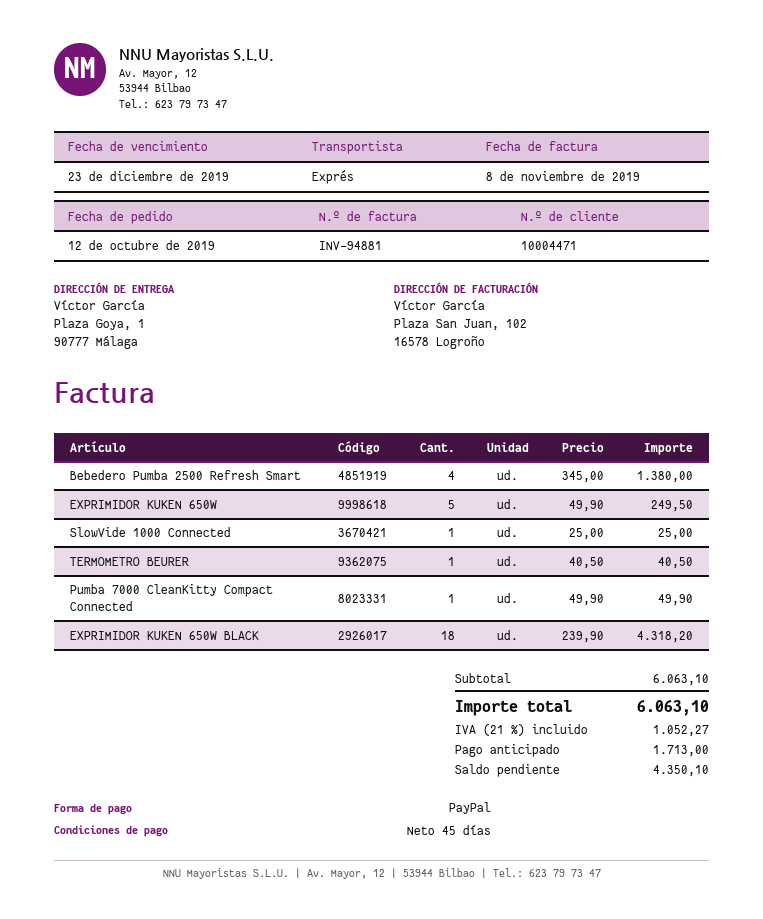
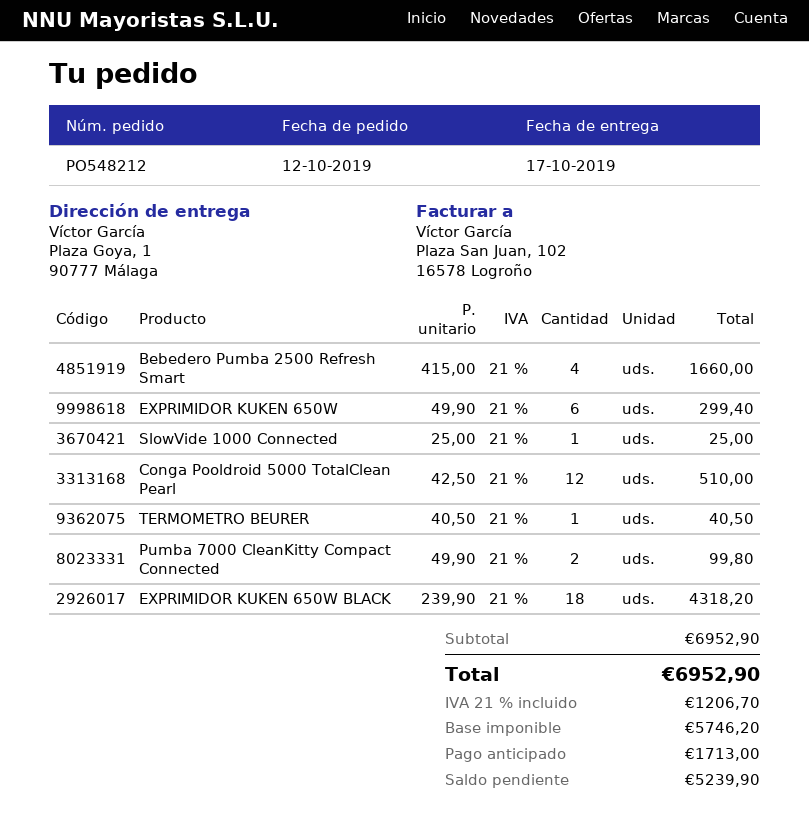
Bebedero Pumba 2500 Refresh Smart: 4 x 345.00 = 1380.00 -> 4 x 415.00 = 1660.00
EXPRIMIDOR KUKEN 650W: 5 x 49.90 = 249.50 -> 6 x 49.90 = 299.40
Pumba 7000 CleanKitty Compact Connected: 1 x 49.90 = 49.90 -> 2 x 49.90 = 99.80
Conga Pooldroid 5000 TotalClean Pearl: none -> 12 x 42.50 = 510.00
subtotal: 6063.10 -> 6952.90
tax: 21% = 1052.27 -> 21% = 1206.70
total: 6063.10 -> 6952.90
balance: 4350.10 -> 5239.90

